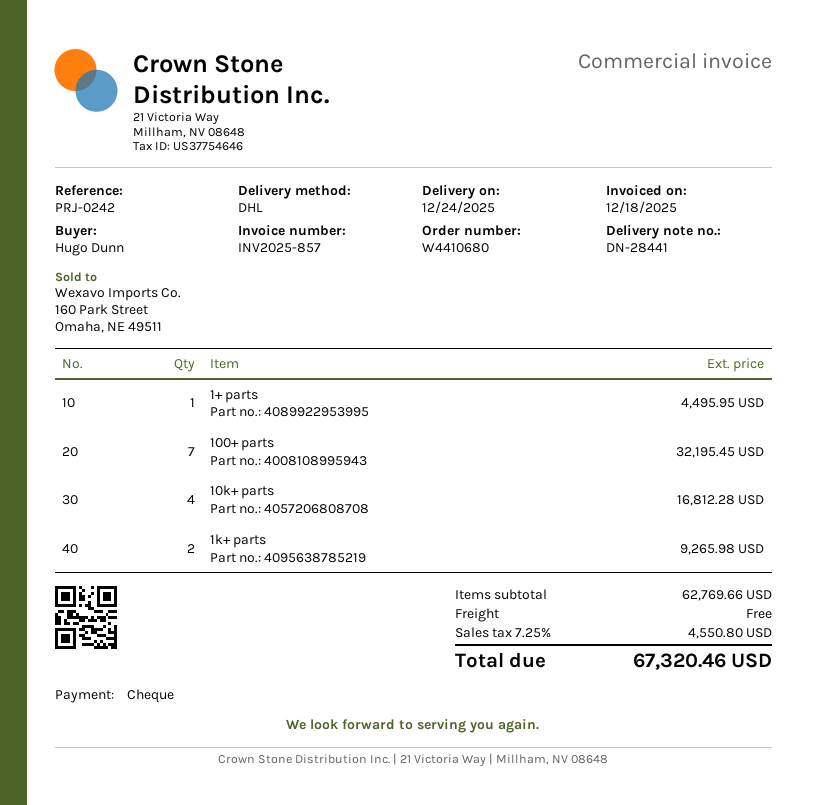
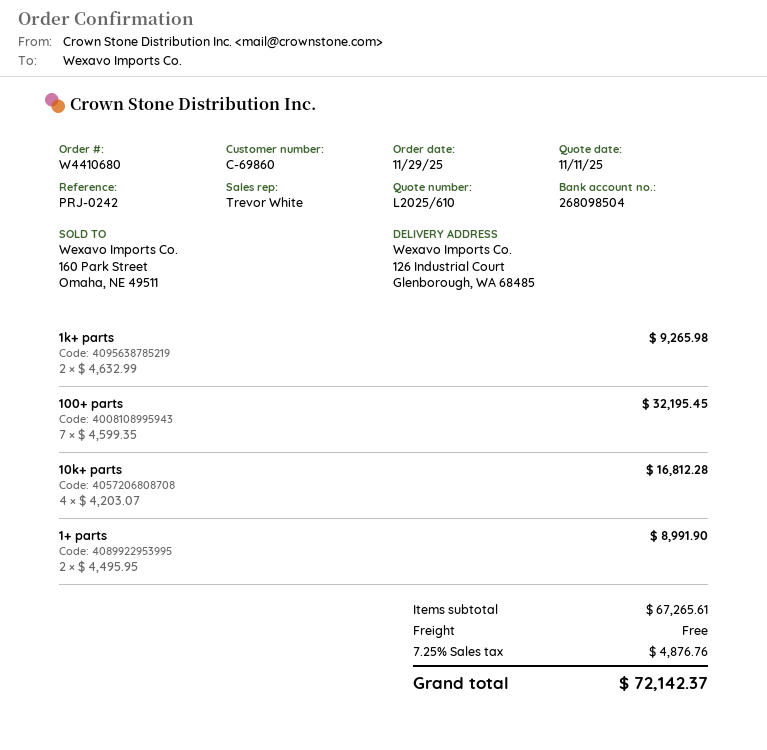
1+ parts: 1 for 4495.95 -> 2 for 8991.90
subtotal: 62769.66 -> 67265.61
tax: 7.25% = 4550.80 -> 7.25% = 4876.76
total: 67320.46 -> 72142.37

